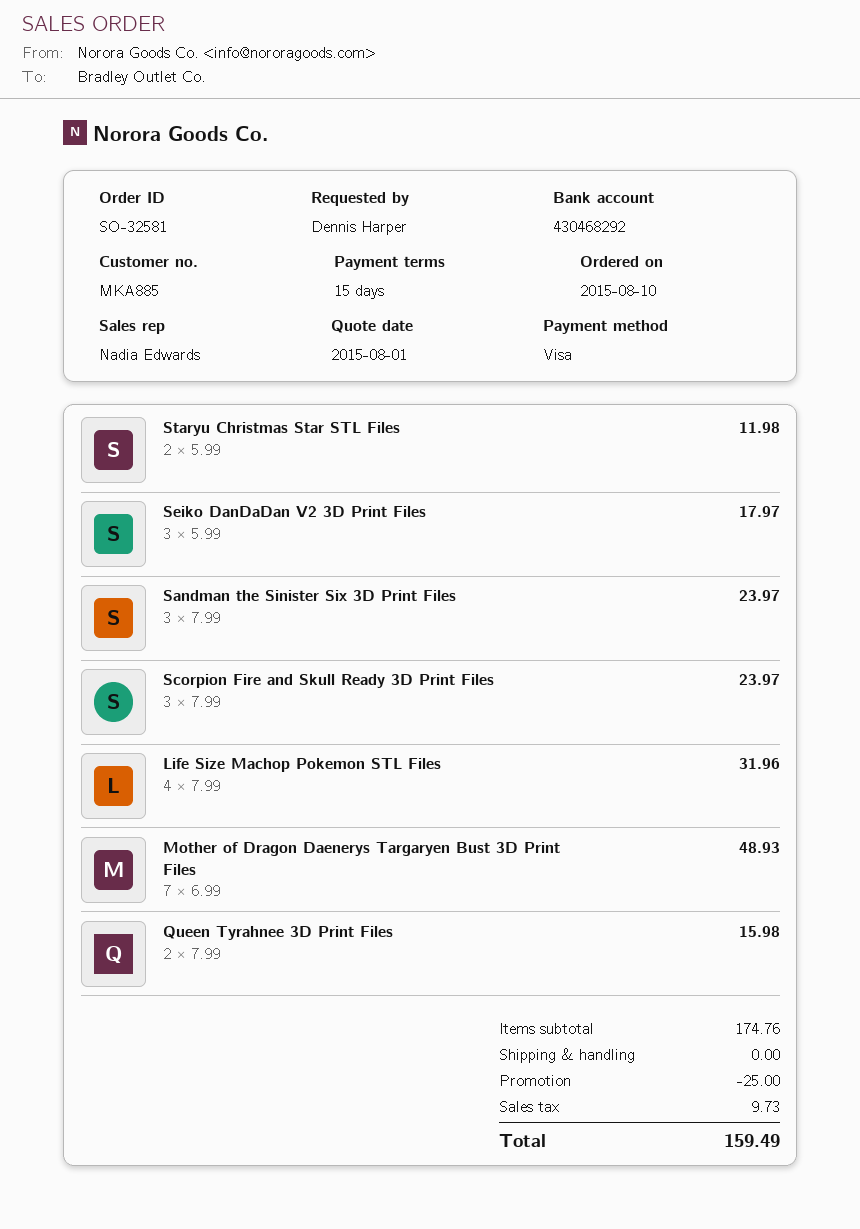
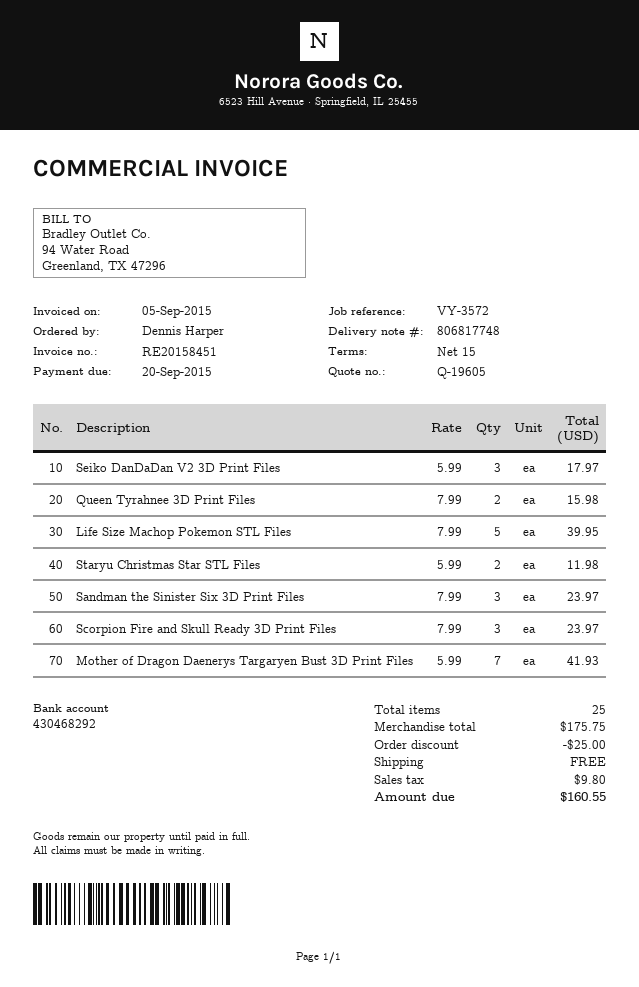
Life Size Machop Pokemon STL Files: 4 x 7.99 = 31.96 -> 5 x 7.99 = 39.95
Mother of Dragon Daenerys Targaryen Bust 3D Print Files: 7 x 6.99 = 48.93 -> 7 x 5.99 = 41.93
subtotal: 174.76 -> 175.75
tax: 9.73 -> 9.80
total: 159.49 -> 160.55

